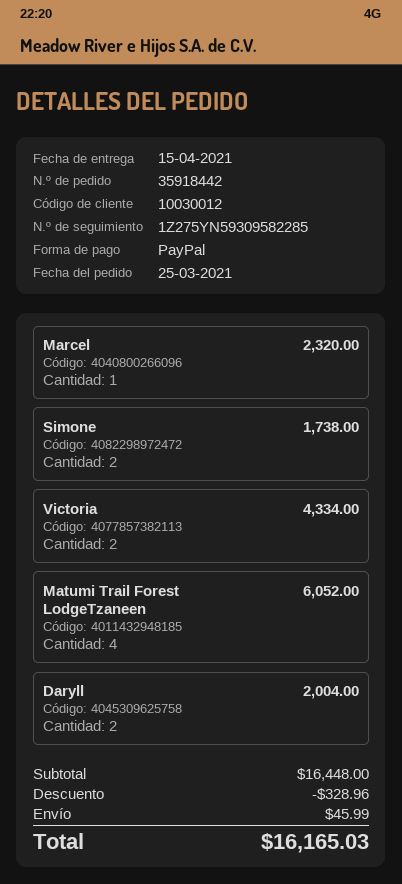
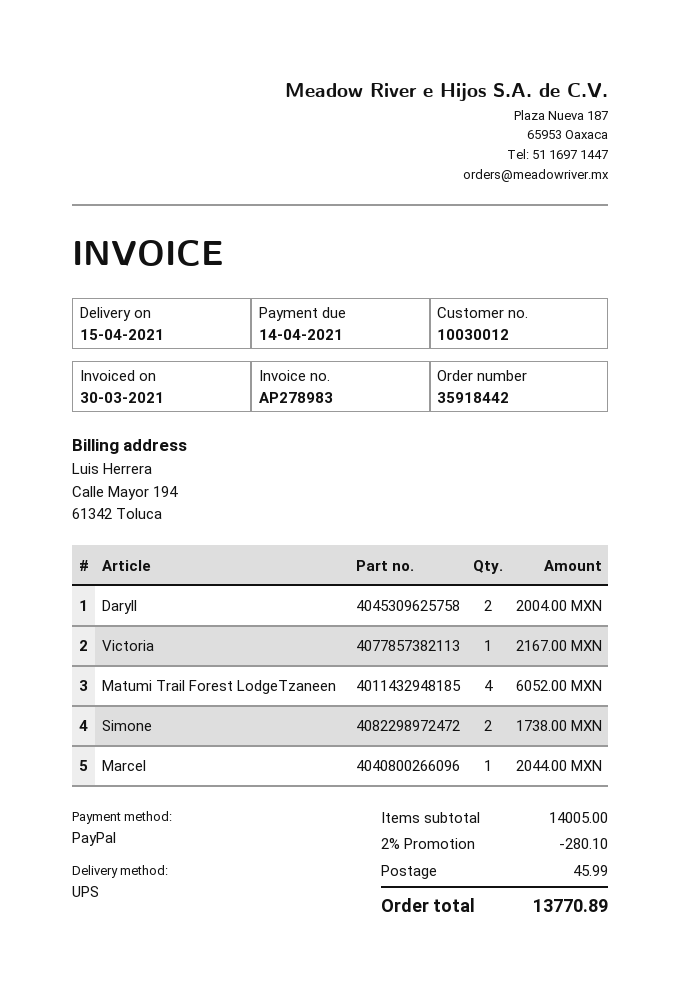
Marcel: 1 for 2320.00 -> 1 for 2044.00
Victoria: 2 for 4334.00 -> 1 for 2167.00
subtotal: 16448.00 -> 14005.00
discount: 328.96 -> 280.10
total: 16165.03 -> 13770.89

